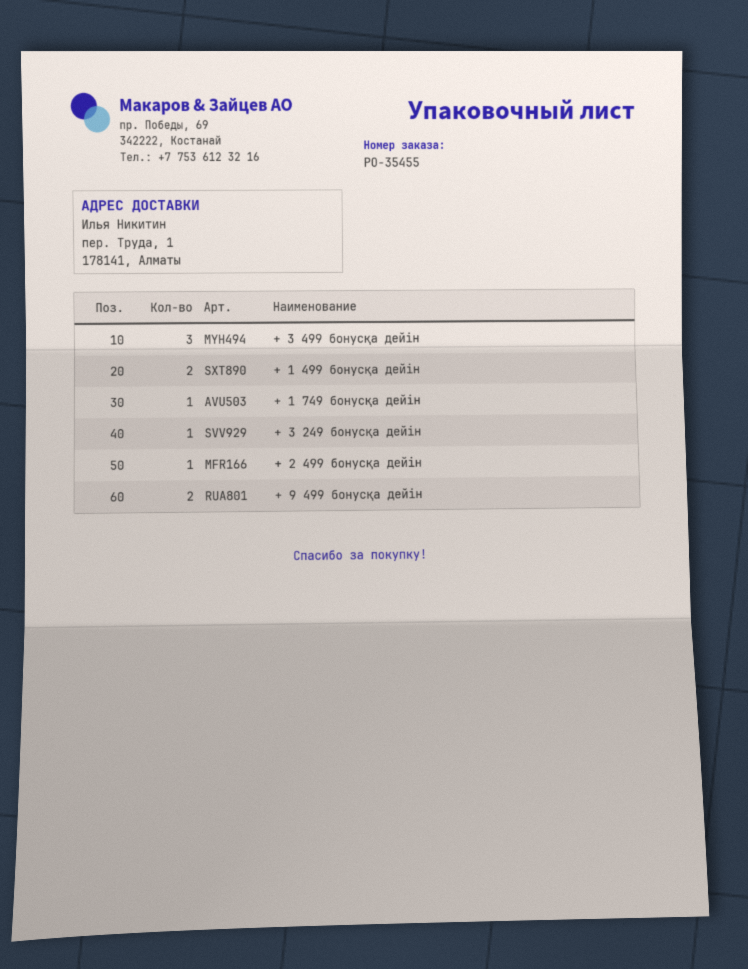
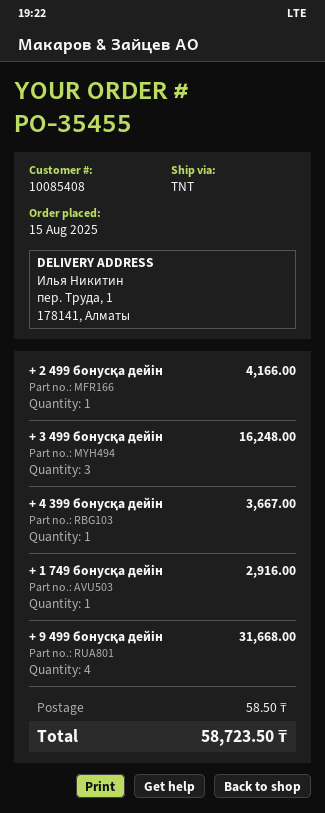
+ 1 499 бонусқа дейін: 2 -> none
+ 3 249 бонусқа дейін: 1 -> none
+ 9 499 бонусқа дейін: 2 -> 4
+ 4 399 бонусқа дейін: none -> 1

